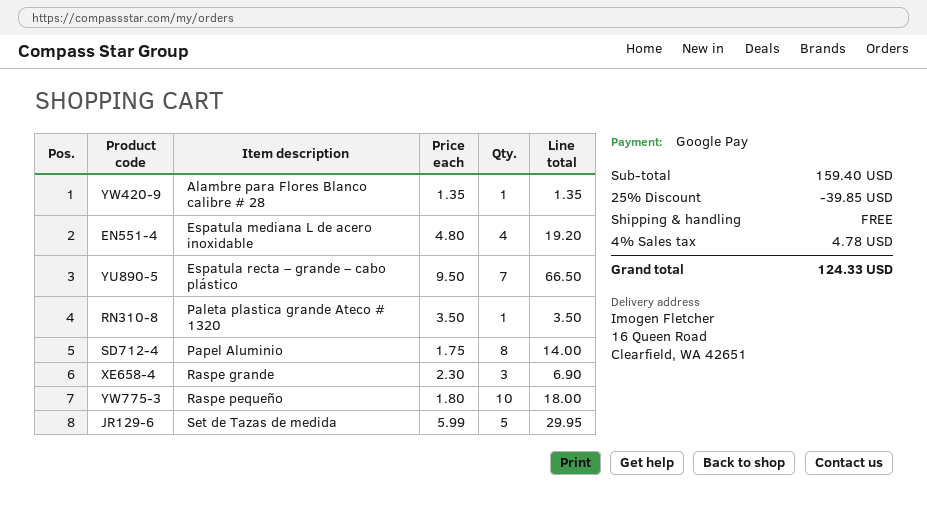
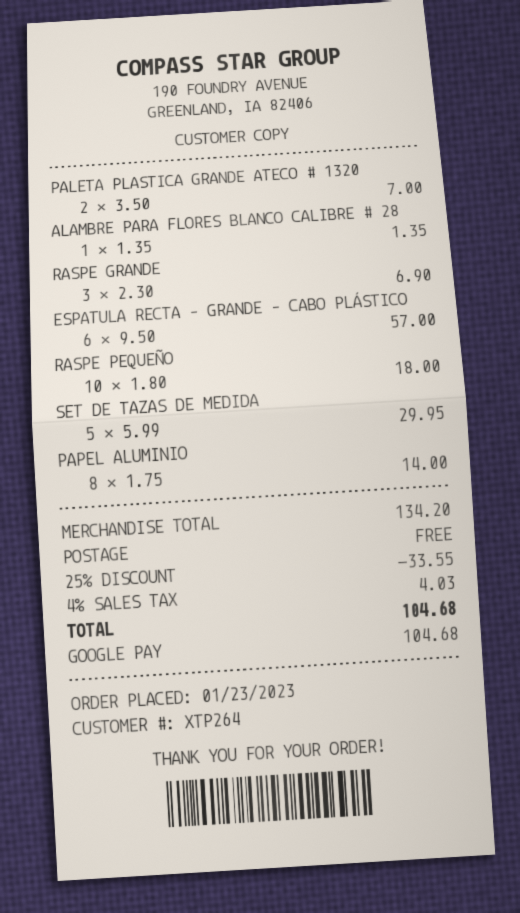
Espatula mediana L de acero inoxidable: 4 x 4.80 = 19.20 -> none
Espatula recta – grande – cabo plástico: 7 x 9.50 = 66.50 -> 6 x 9.50 = 57.00
Paleta plastica grande Ateco # 1320: 1 x 3.50 = 3.50 -> 2 x 3.50 = 7.00
subtotal: 159.40 -> 134.20
discount: 25% = 39.85 -> 25% = 33.55
tax: 4% = 4.78 -> 4% = 4.03
total: 124.33 -> 104.68

